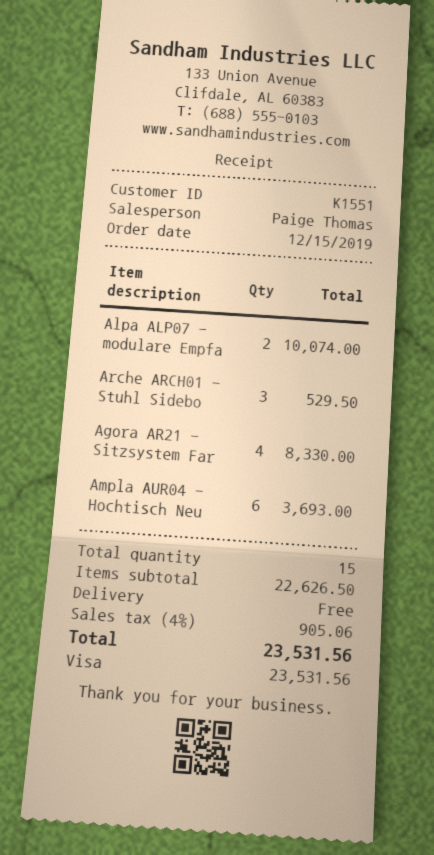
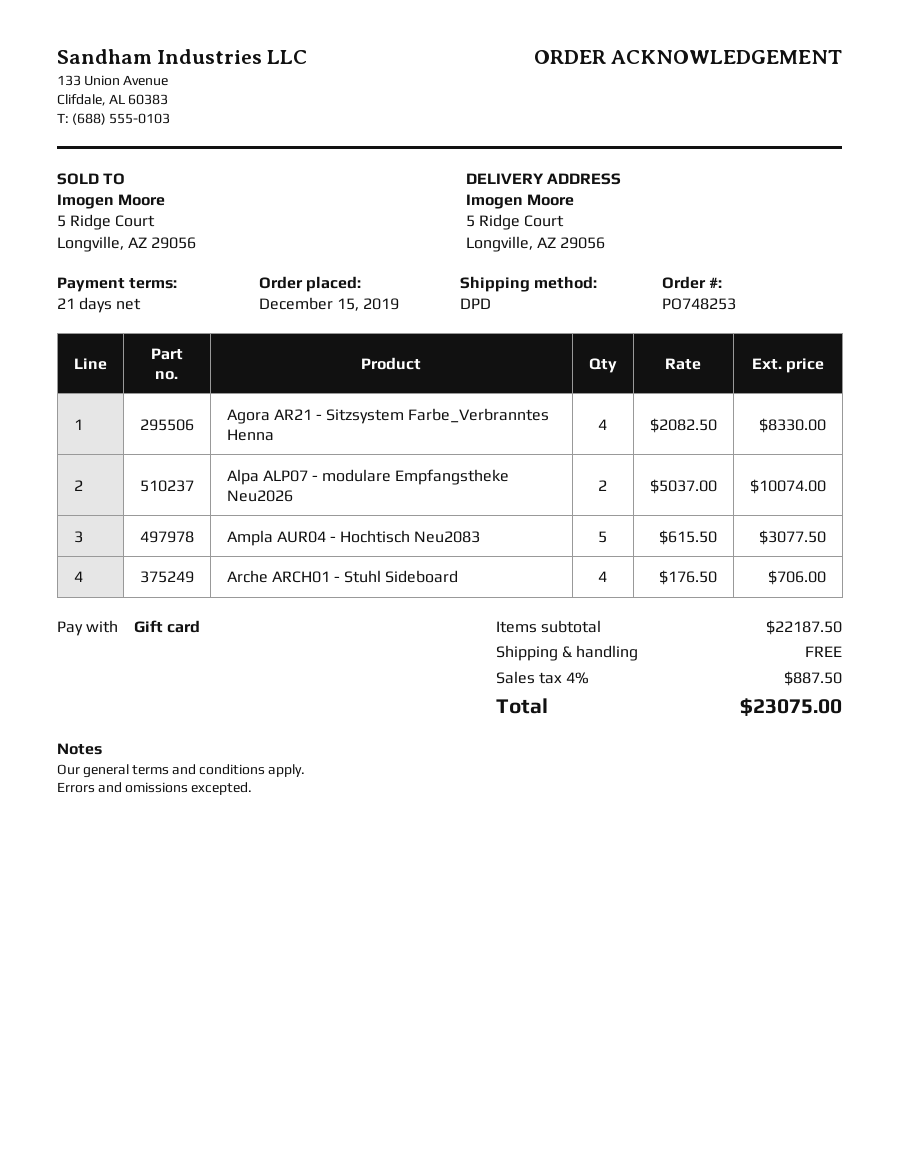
payment method: Visa -> gift card
Arche ARCH01 - Stuhl Sidebo: 3 for 529.50 -> 4 for 706.00
Ampla AUR04 - Hochtisch Neu: 6 for 3693.00 -> 5 for 3077.50
subtotal: 22626.50 -> 22187.50
tax: 4% = 905.06 -> 4% = 887.50
total: 23531.56 -> 23075.00

